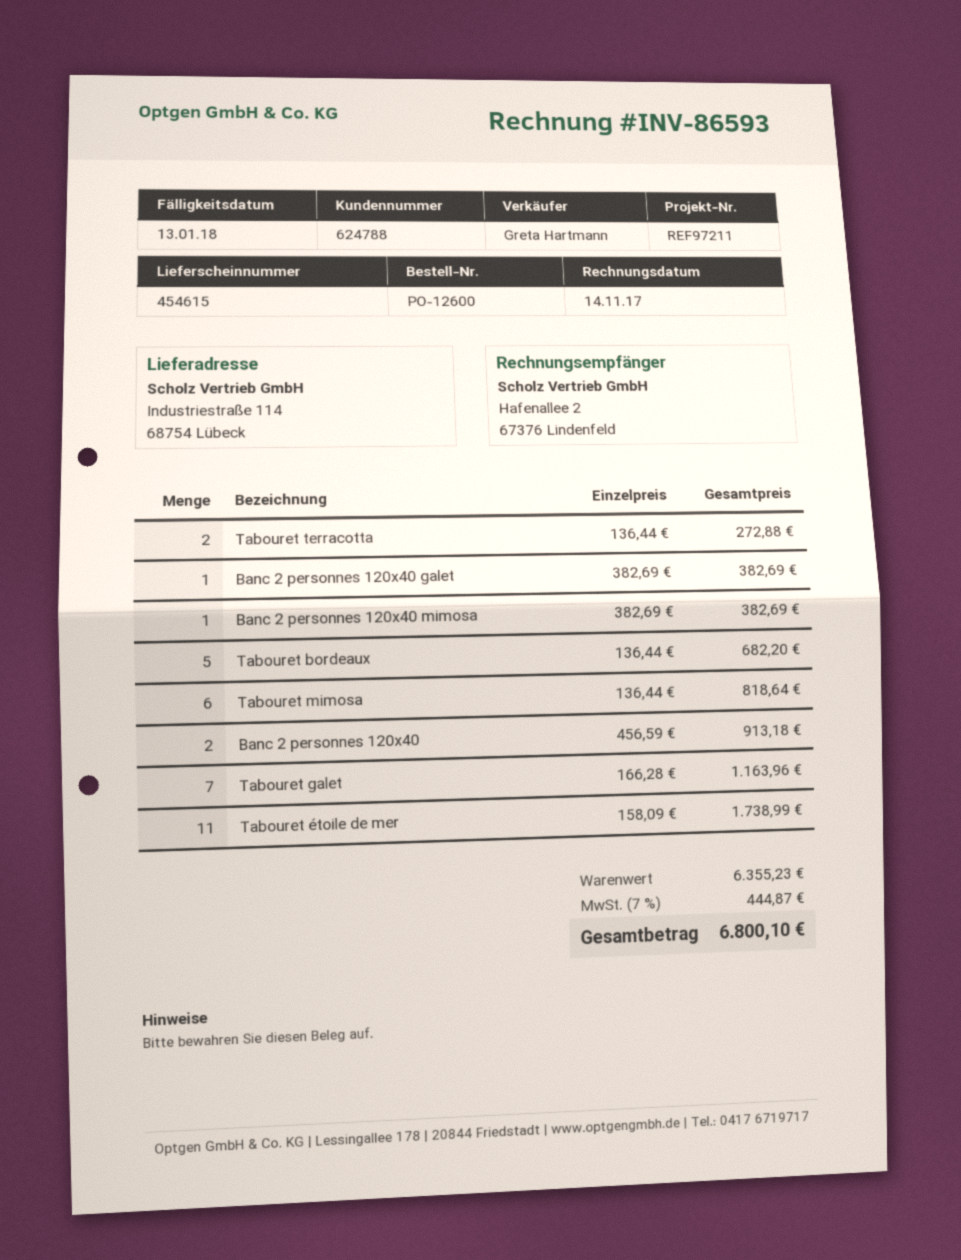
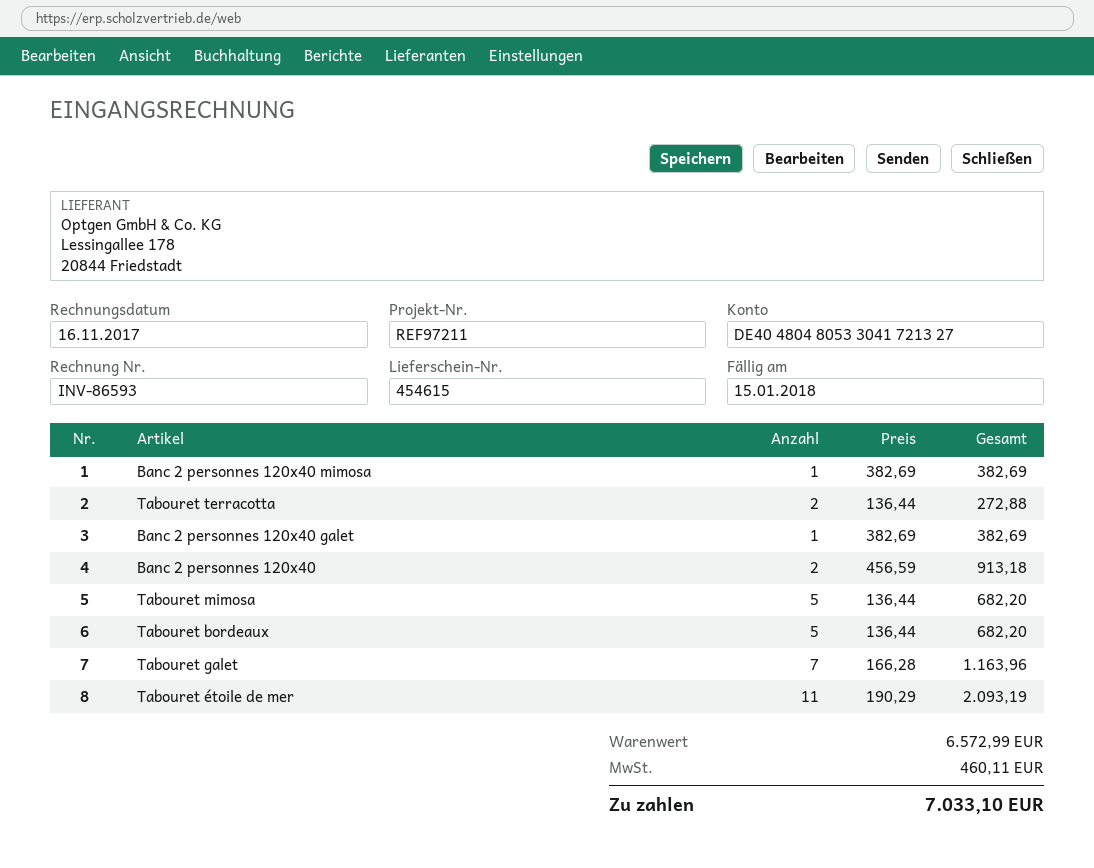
invoice date: 2017-11-14 -> 2017-11-16
due date: 2018-01-13 -> 2018-01-15
Tabouret mimosa: 6 x 136.44 = 818.64 -> 5 x 136.44 = 682.20
Tabouret étoile de mer: 11 x 158.09 = 1738.99 -> 11 x 190.29 = 2093.19
subtotal: 6355.23 -> 6572.99
tax: 444.87 -> 460.11
total: 6800.10 -> 7033.10

